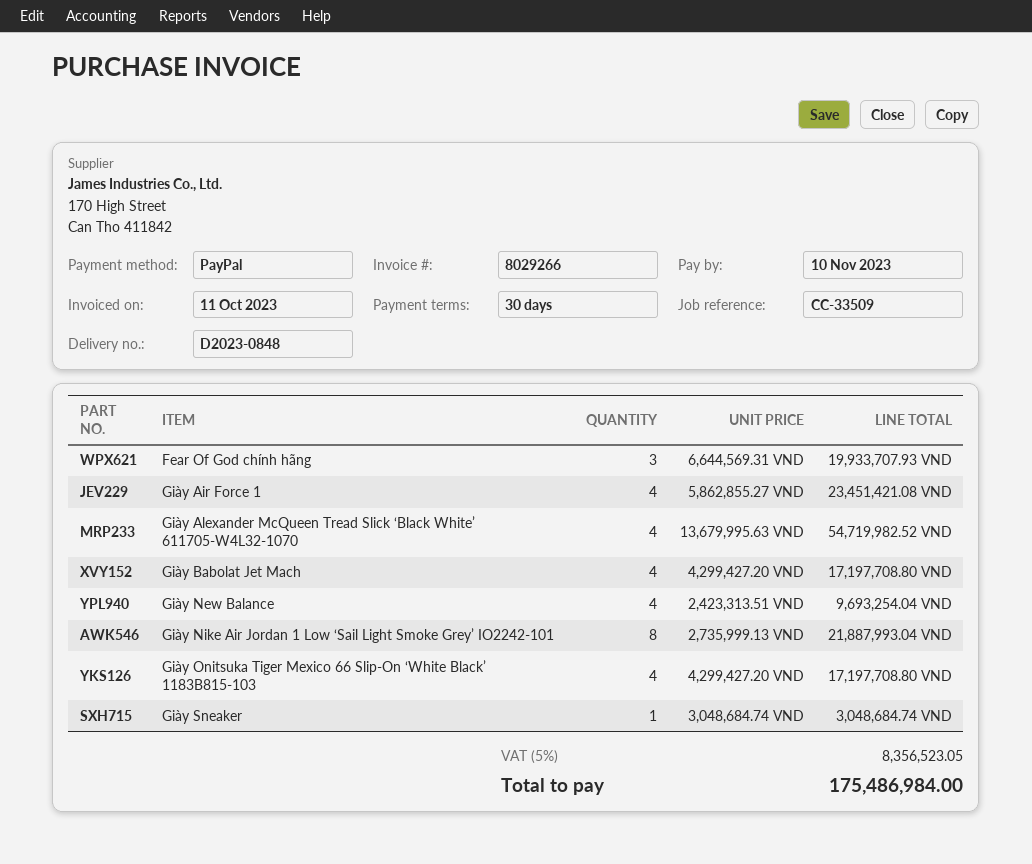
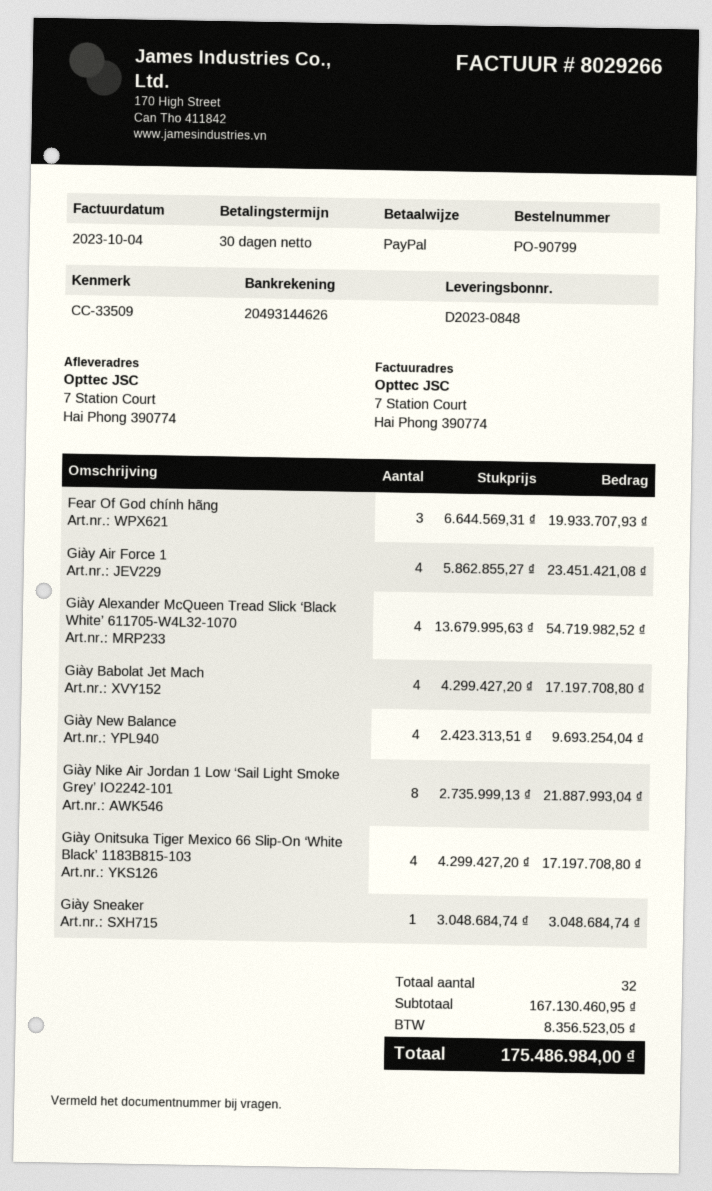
invoice date: 2023-10-11 -> 2023-10-04

